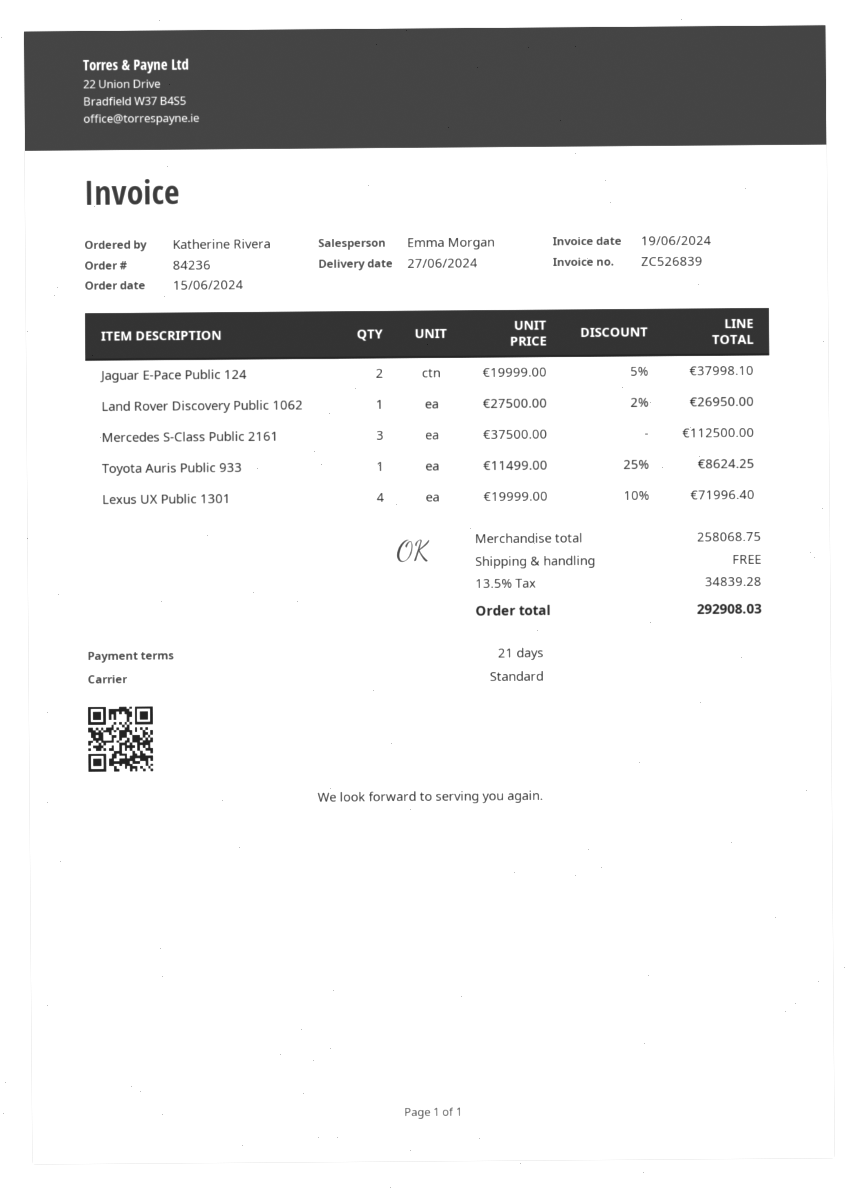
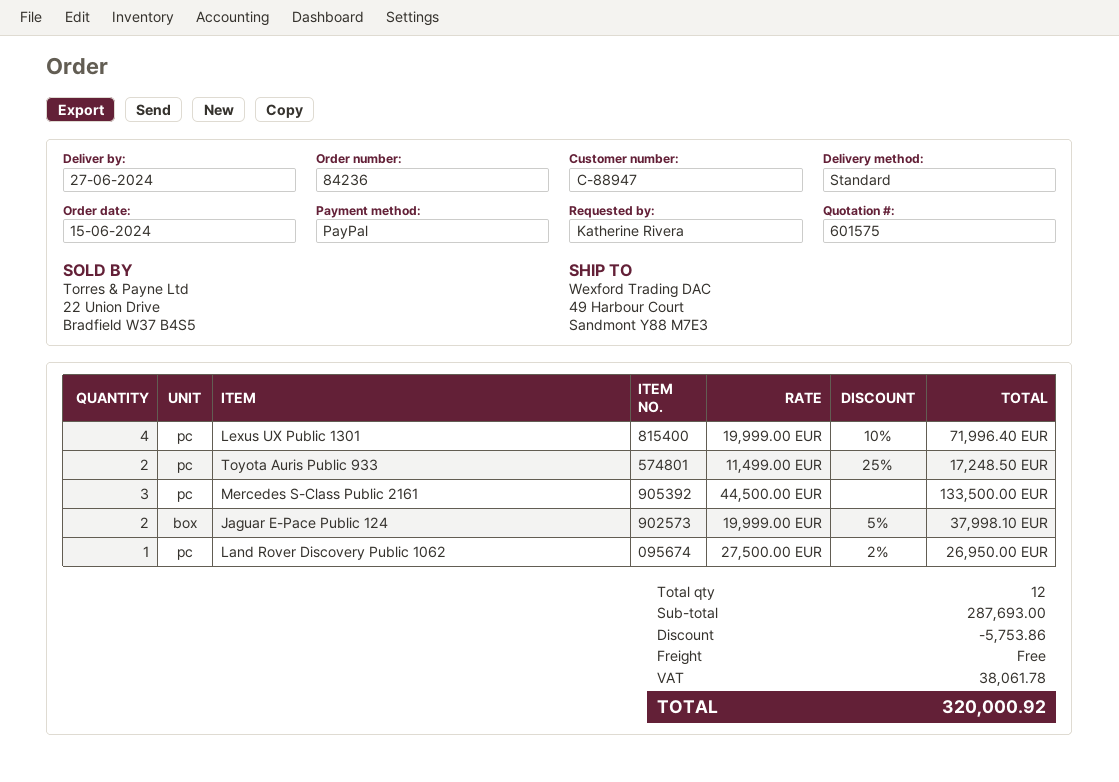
Mercedes S-Class Public 2161: 3 x 37500.00 = 112500.00 -> 3 x 44500.00 = 133500.00
Toyota Auris Public 933: 1 x 11499.00 - 25% = 8624.25 -> 2 x 11499.00 - 25% = 17248.50
subtotal: 258068.75 -> 287693.00
discount: none -> 5753.86
tax: 34839.28 -> 38061.78
total: 292908.03 -> 320000.92

